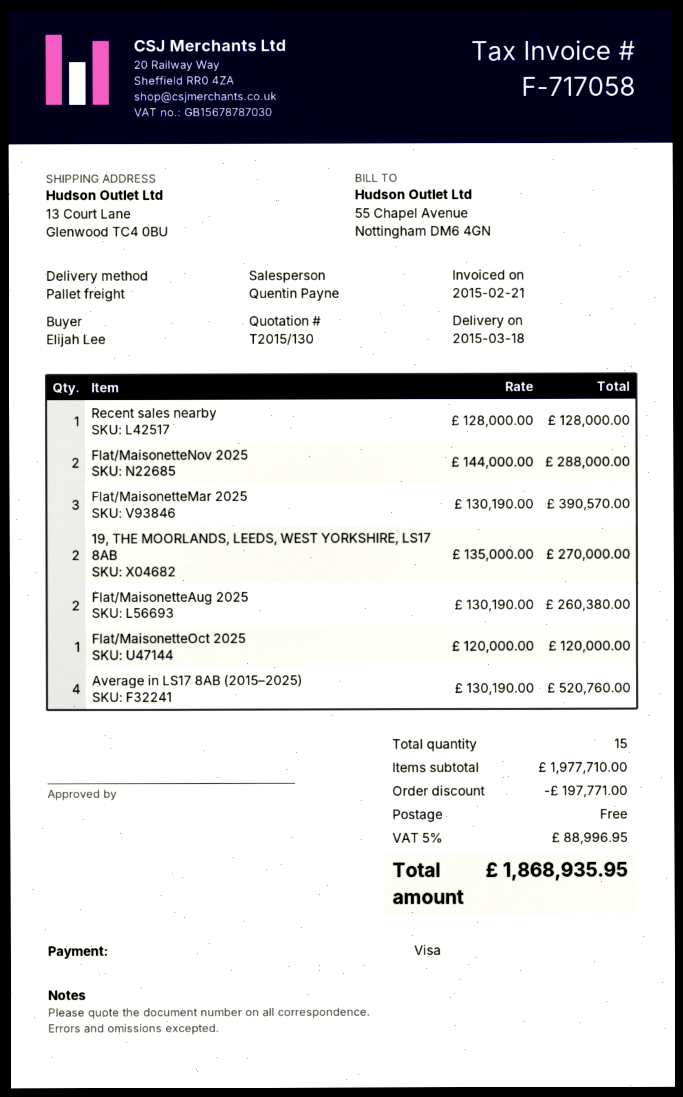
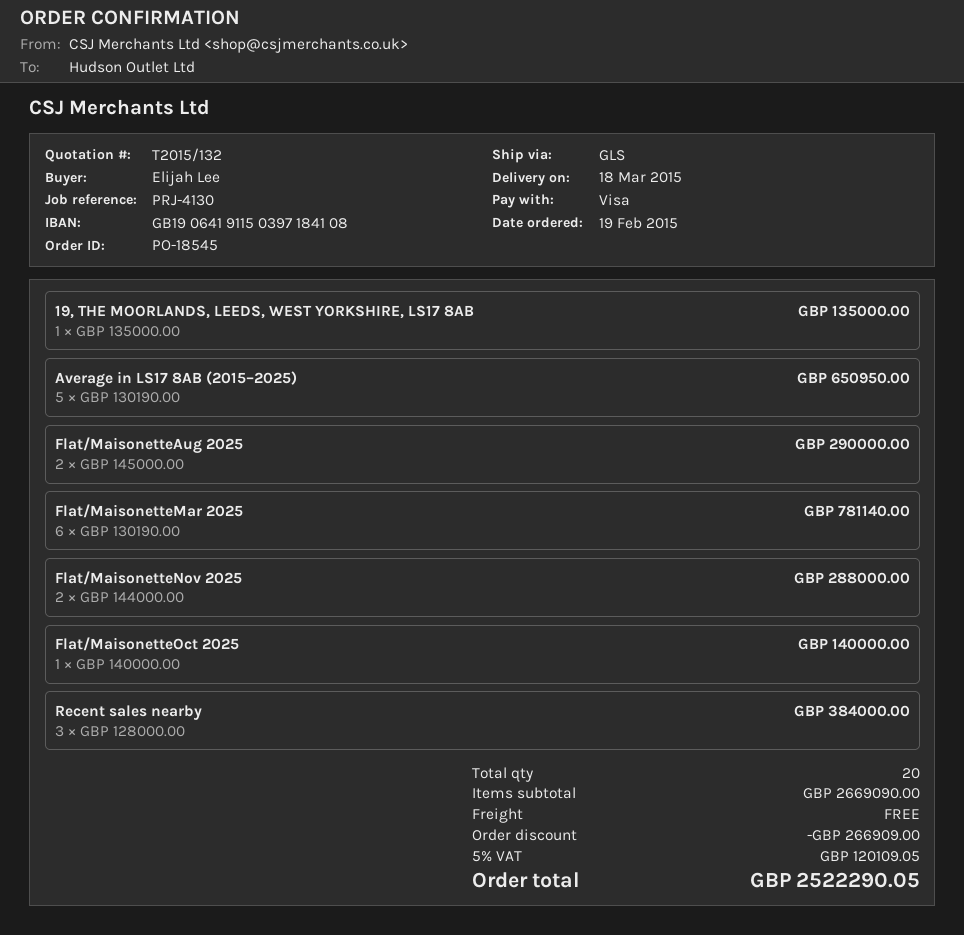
quote number: T2015/130 -> T2015/132
shipping method: pallet freight -> GLS
Recent sales nearby: 1 x 128000.00 = 128000.00 -> 3 x 128000.00 = 384000.00
Flat/MaisonetteMar 2025: 3 x 130190.00 = 390570.00 -> 6 x 130190.00 = 781140.00
19, THE MOORLANDS, LEEDS, WEST YORKSHIRE, LS17 8AB: 2 x 135000.00 = 270000.00 -> 1 x 135000.00 = 135000.00
Flat/MaisonetteAug 2025: 2 x 130190.00 = 260380.00 -> 2 x 145000.00 = 290000.00
Flat/MaisonetteOct 2025: 1 x 120000.00 = 120000.00 -> 1 x 140000.00 = 140000.00
Average in LS17 8AB (2015–2025): 4 x 130190.00 = 520760.00 -> 5 x 130190.00 = 650950.00
total quantity: 15 -> 20
subtotal: 1977710.00 -> 2669090.00
discount: 197771.00 -> 266909.00
tax: 5% = 88996.95 -> 5% = 120109.05
total: 1868935.95 -> 2522290.05

